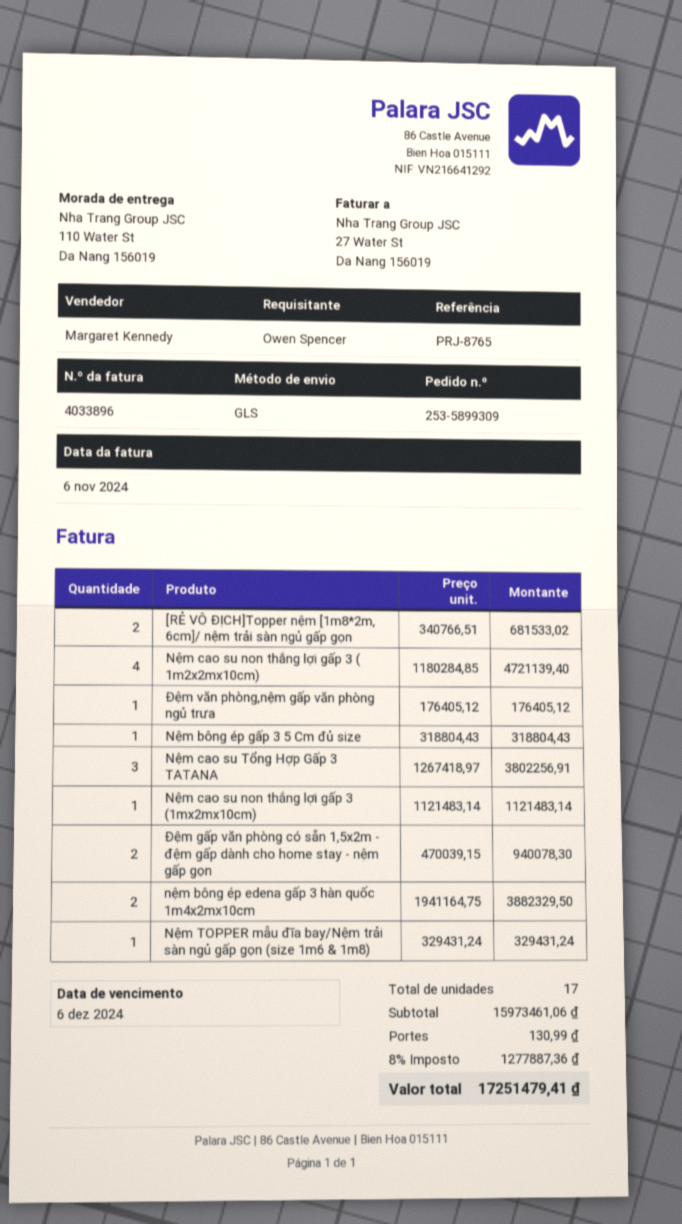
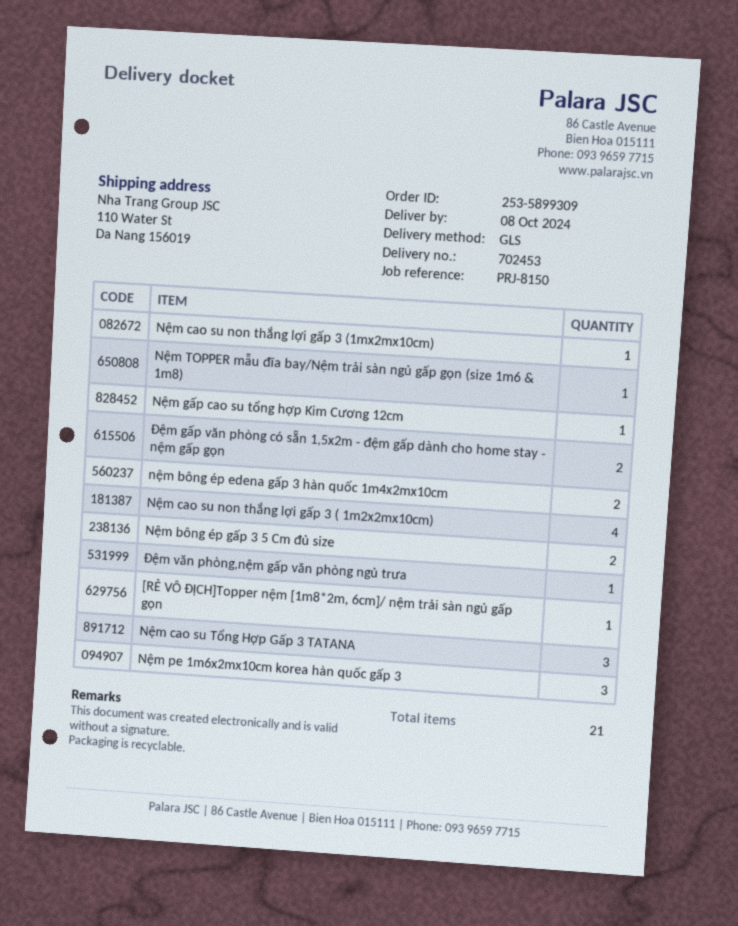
reference: PRJ-8765 -> PRJ-8150
[RẺ VÔ ĐỊCH]Topper nệm [1m8*2m, 6cm]/ nệm trải sàn ngủ gấp gọn: 2 -> 1
Nệm bông ép gấp 3 5 Cm đủ size: 1 -> 2
Nệm gấp cao su tổng hợp Kim Cương 12cm: none -> 1
Nệm pe 1m6x2mx10cm korea hàn quốc gấp 3: none -> 3
total quantity: 17 -> 21

